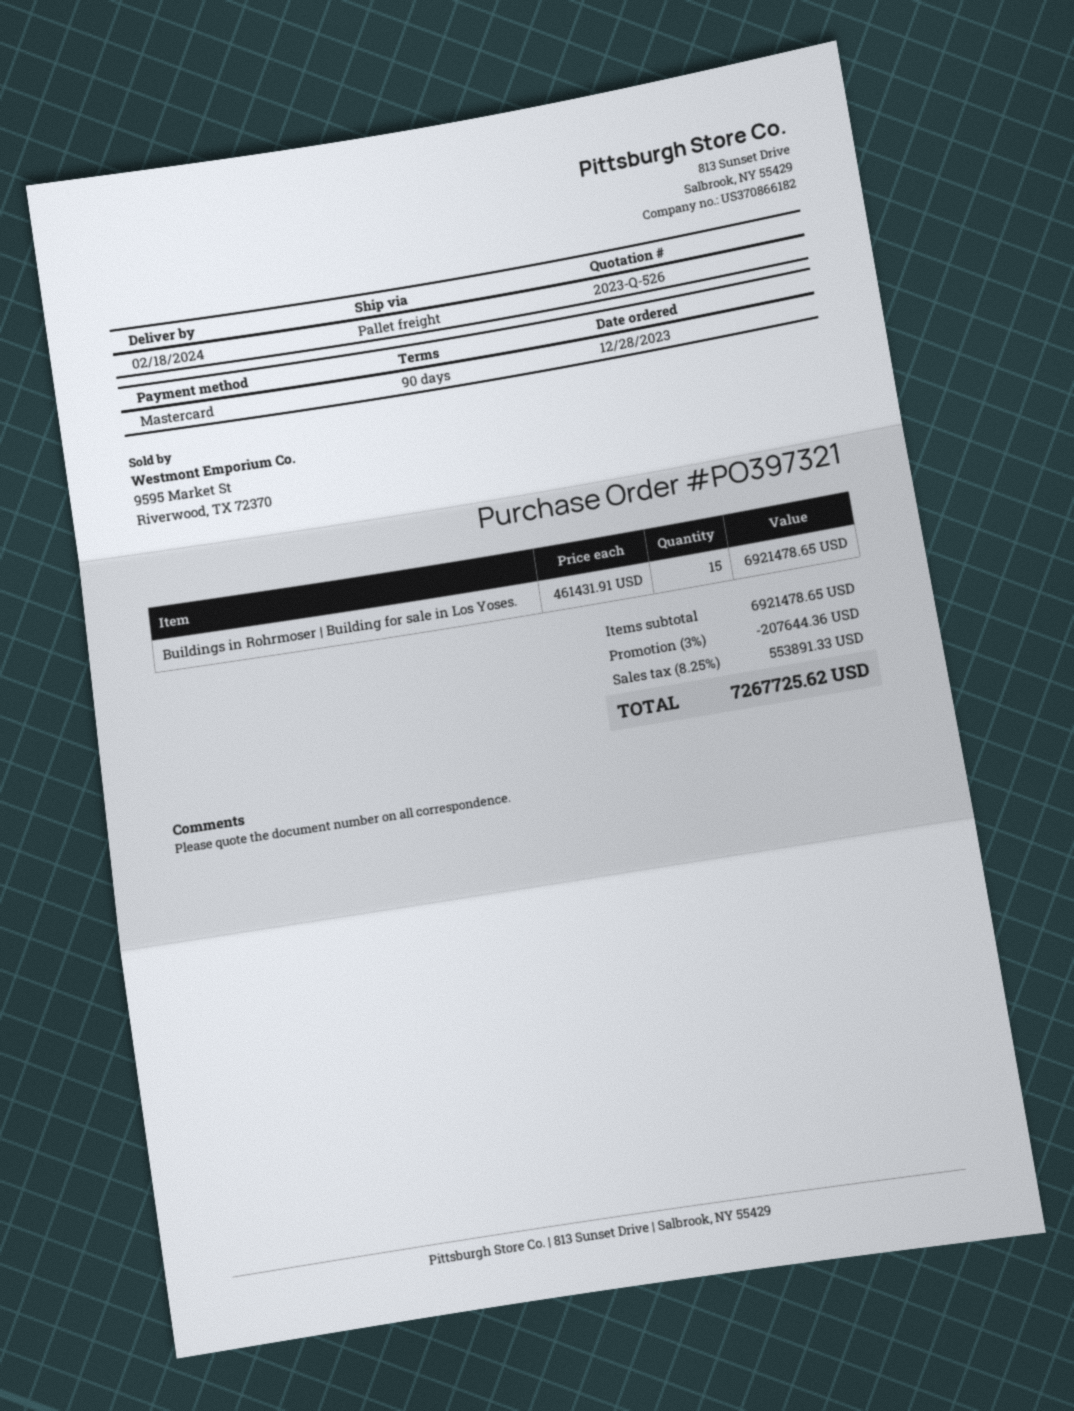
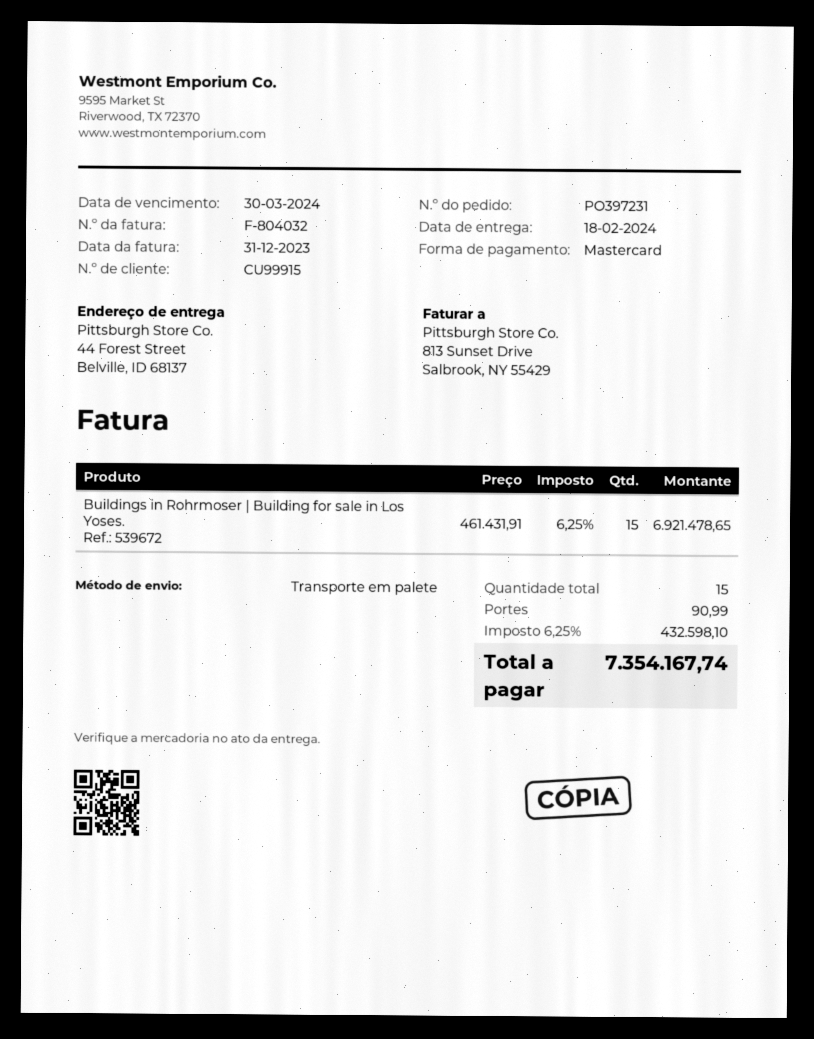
order number: PO397321 -> PO397231
discount: 3% = 207644.36 -> none
shipping: none -> 90.99
tax: 8.25% = 553891.33 -> 6.25% = 432598.10
total: 7267725.62 -> 7354167.74

